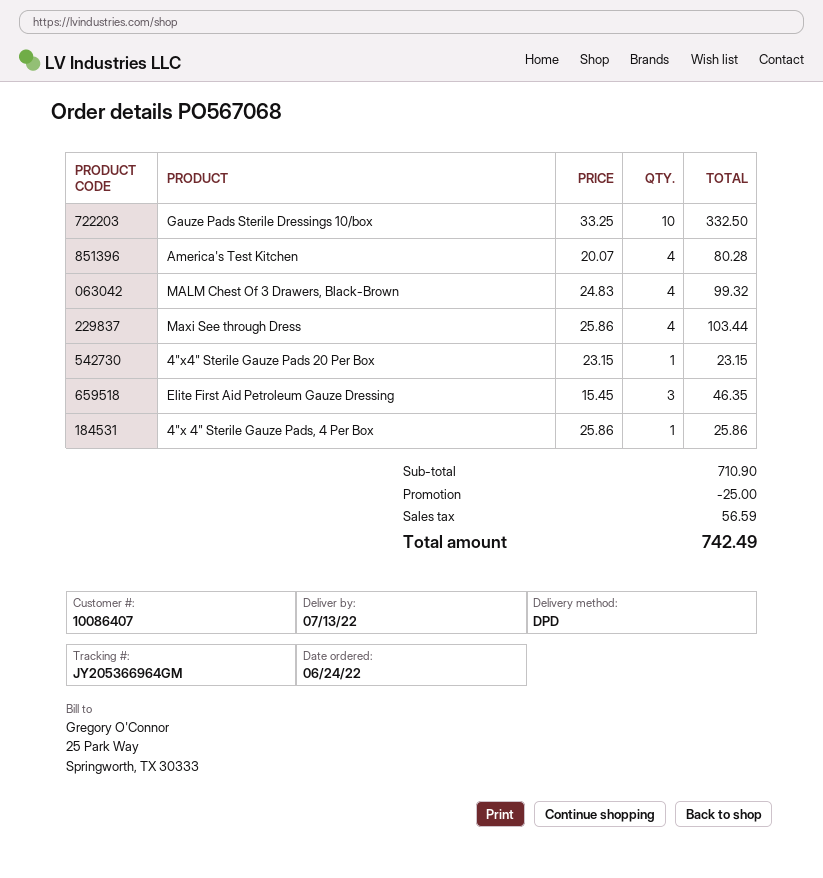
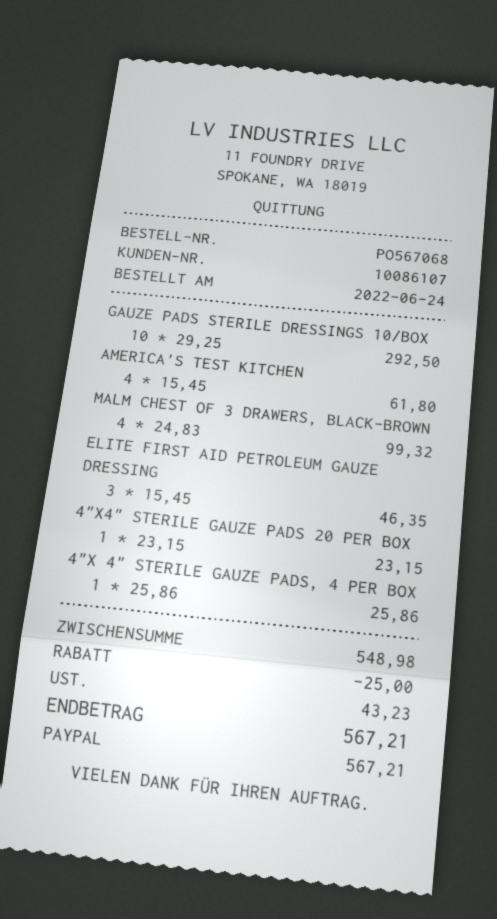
customer number: 10086407 -> 10086107
Gauze Pads Sterile Dressings 10/box: 10 x 33.25 = 332.50 -> 10 x 29.25 = 292.50
America's Test Kitchen: 4 x 20.07 = 80.28 -> 4 x 15.45 = 61.80
Maxi See through Dress: 4 x 25.86 = 103.44 -> none
subtotal: 710.90 -> 548.98
tax: 56.59 -> 43.23
total: 742.49 -> 567.21

